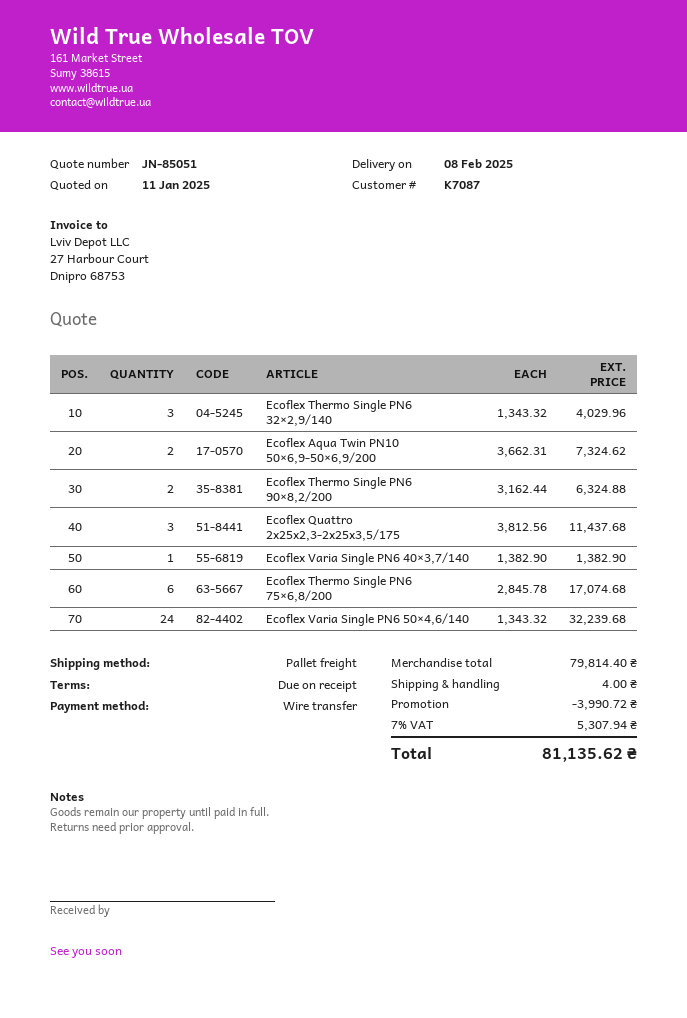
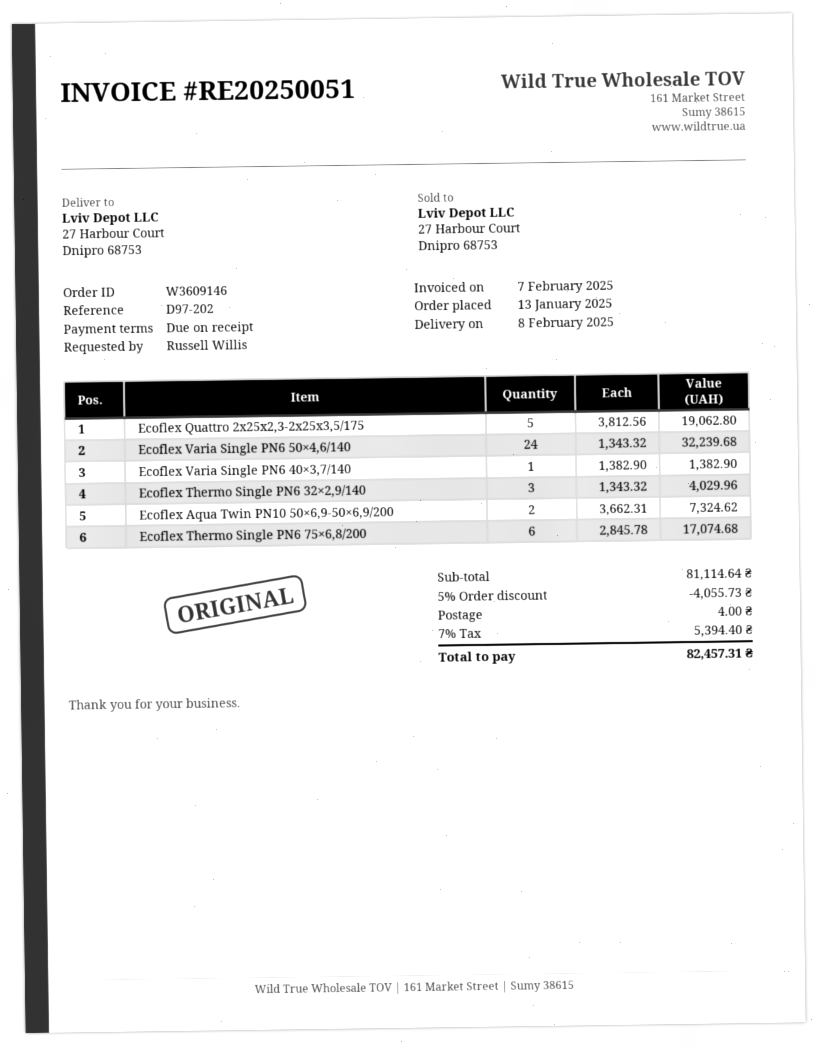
Ecoflex Thermo Single PN6 90×8,2/200: 2 x 3162.44 = 6324.88 -> none
Ecoflex Quattro 2x25x2,3-2x25x3,5/175: 3 x 3812.56 = 11437.68 -> 5 x 3812.56 = 19062.80
subtotal: 79814.40 -> 81114.64
discount: 3990.72 -> 4055.73
tax: 7% = 5307.94 -> 7% = 5394.40
total: 81135.62 -> 82457.31

